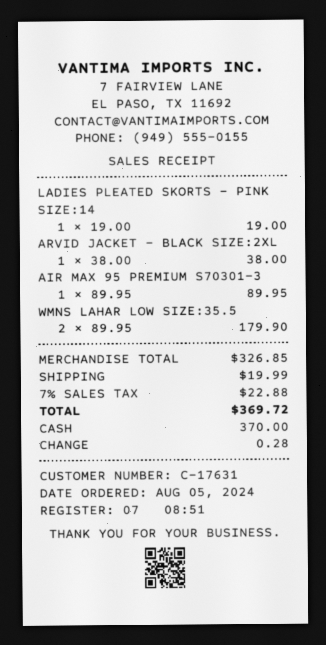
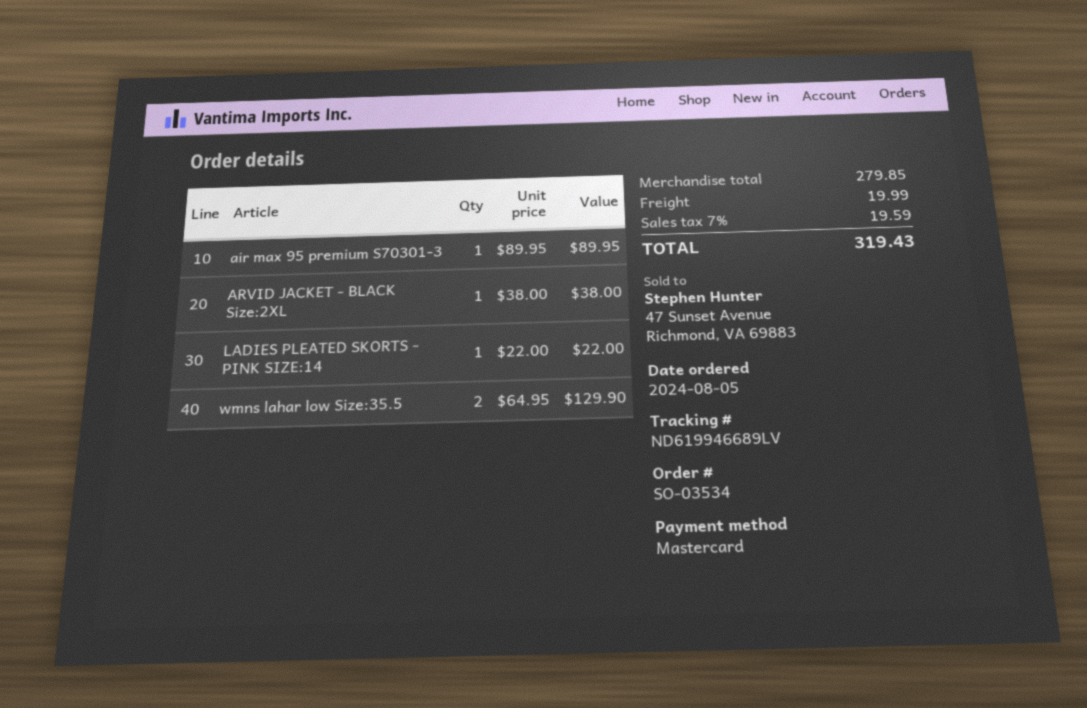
payment method: cash -> Mastercard
LADIES PLEATED SKORTS - PINK SIZE:14: 1 x 19.00 = 19.00 -> 1 x 22.00 = 22.00
WMNS LAHAR LOW SIZE:35.5: 2 x 89.95 = 179.90 -> 2 x 64.95 = 129.90
subtotal: 326.85 -> 279.85
tax: 7% = 22.88 -> 7% = 19.59
total: 369.72 -> 319.43

